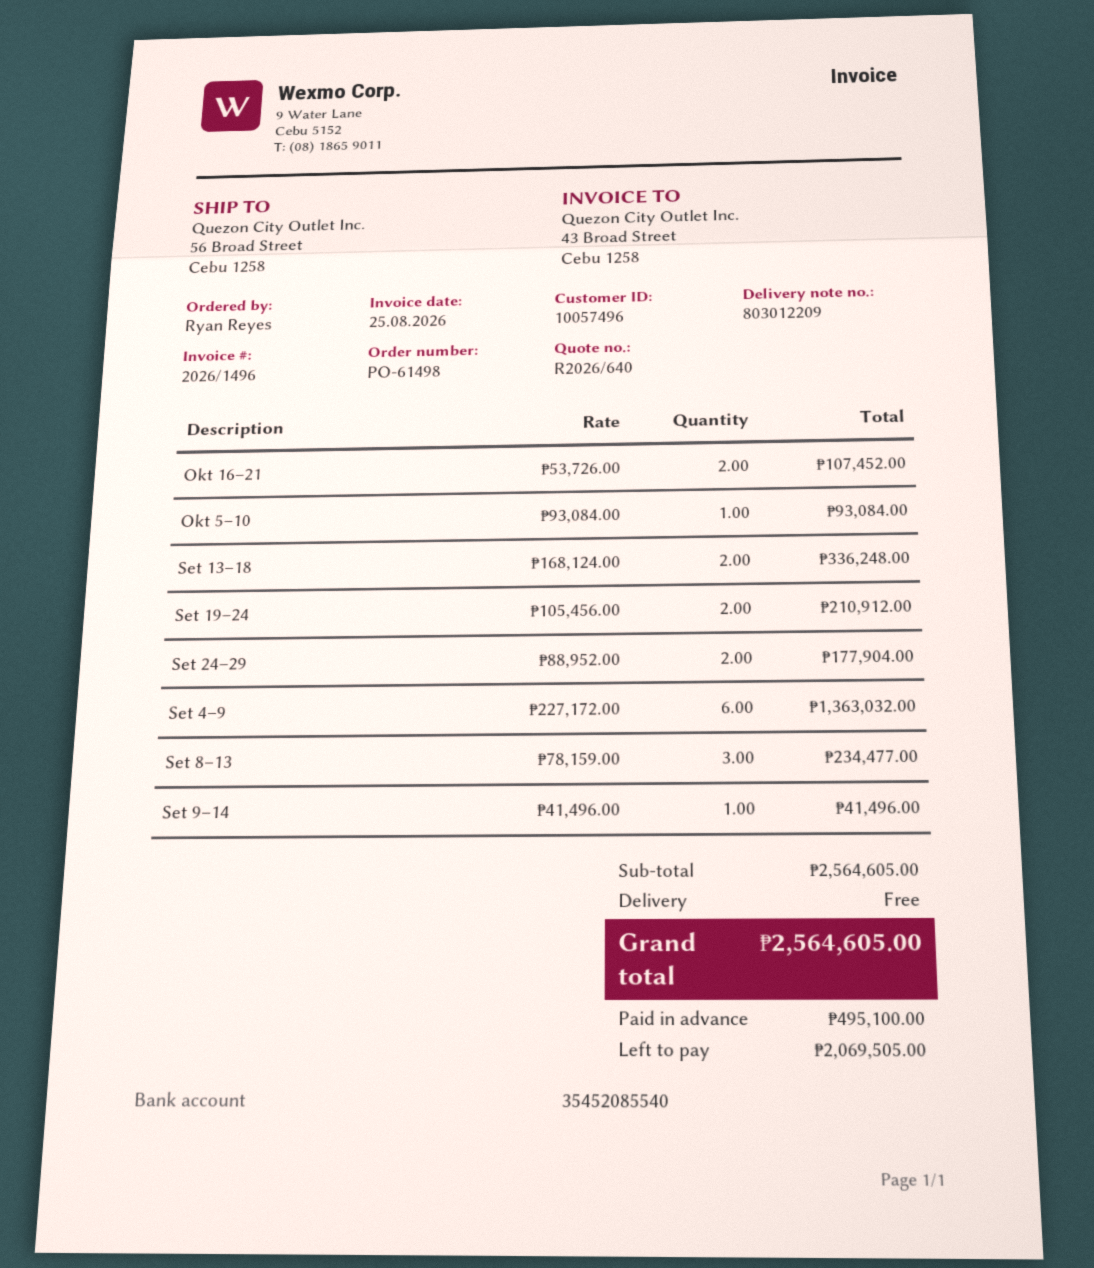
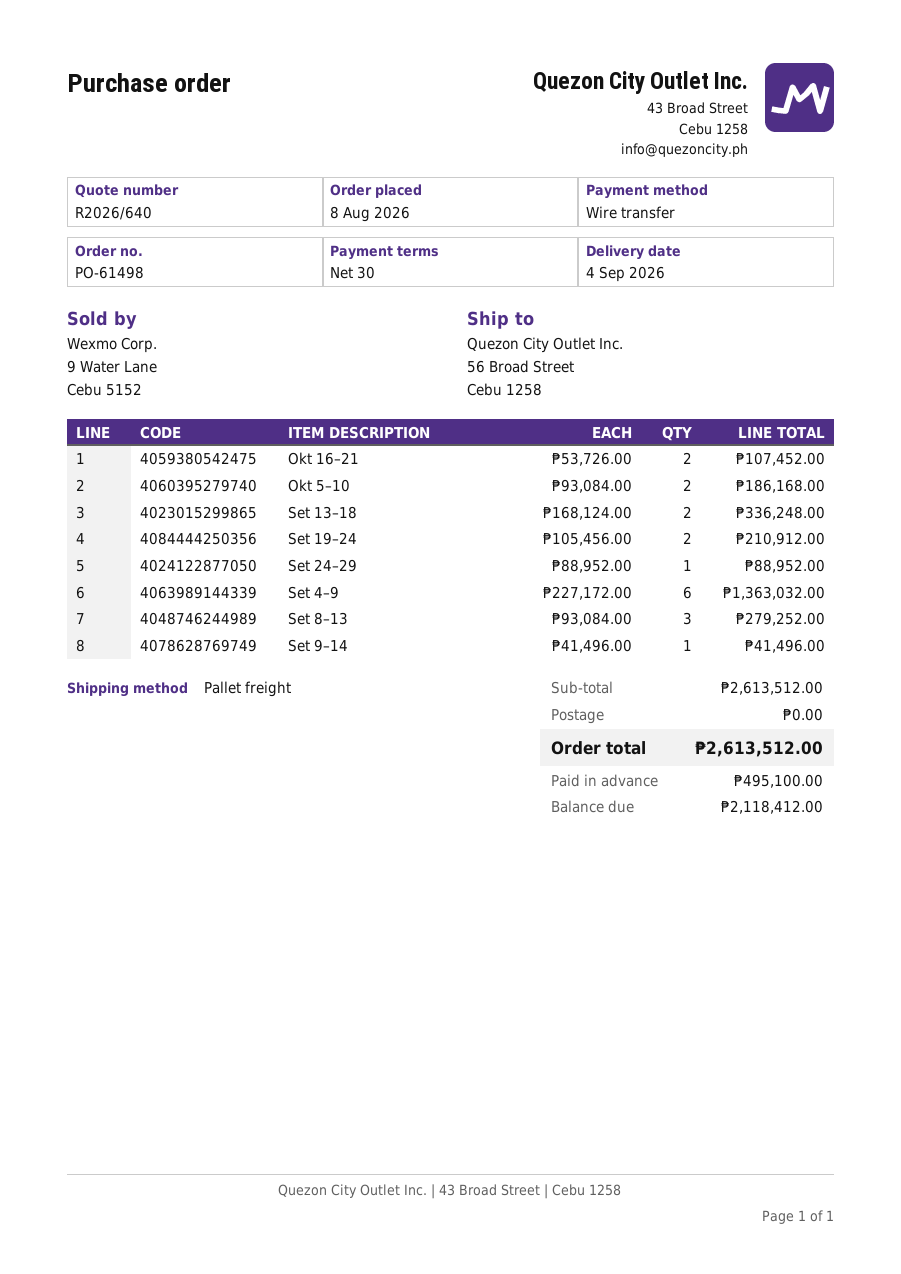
Okt 5–10: 1 x 93084.00 = 93084.00 -> 2 x 93084.00 = 186168.00
Set 24–29: 2 x 88952.00 = 177904.00 -> 1 x 88952.00 = 88952.00
Set 8–13: 3 x 78159.00 = 234477.00 -> 3 x 93084.00 = 279252.00
subtotal: 2564605.00 -> 2613512.00
total: 2564605.00 -> 2613512.00
balance: 2069505.00 -> 2118412.00

